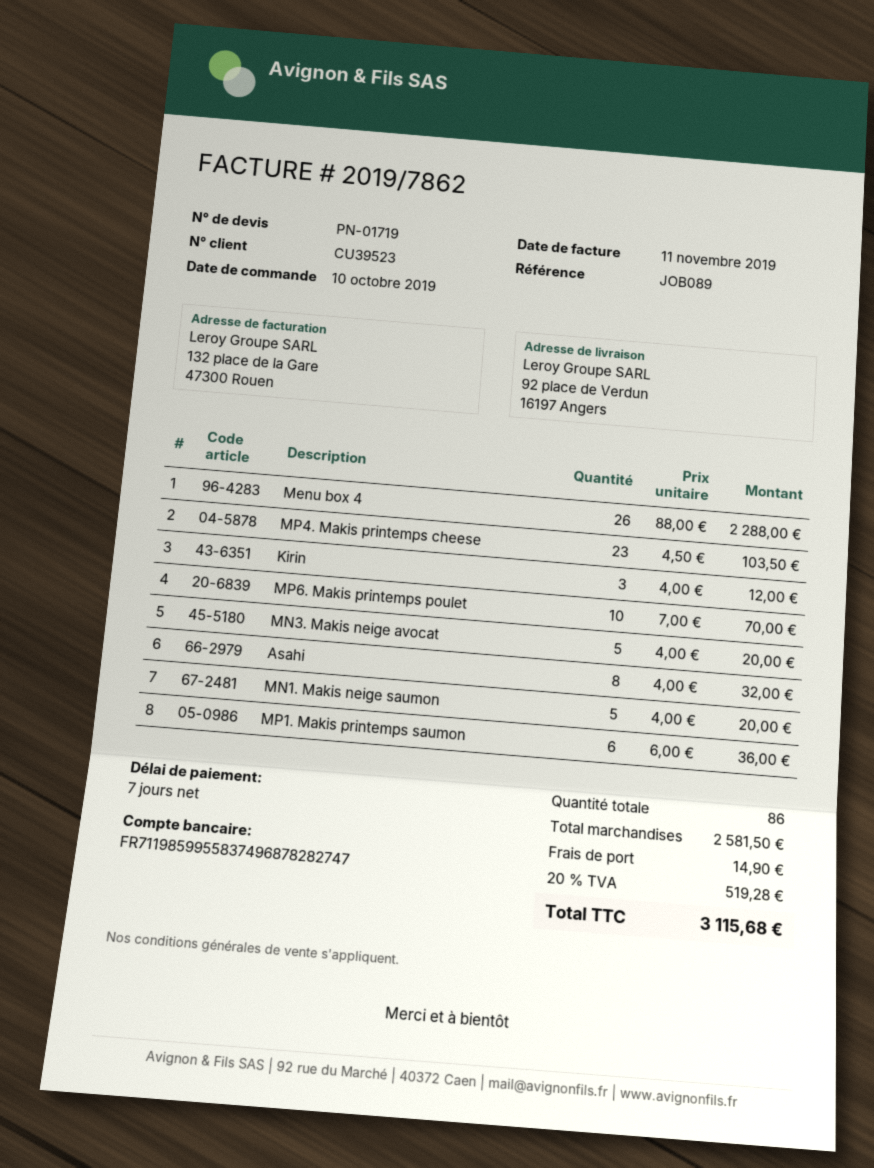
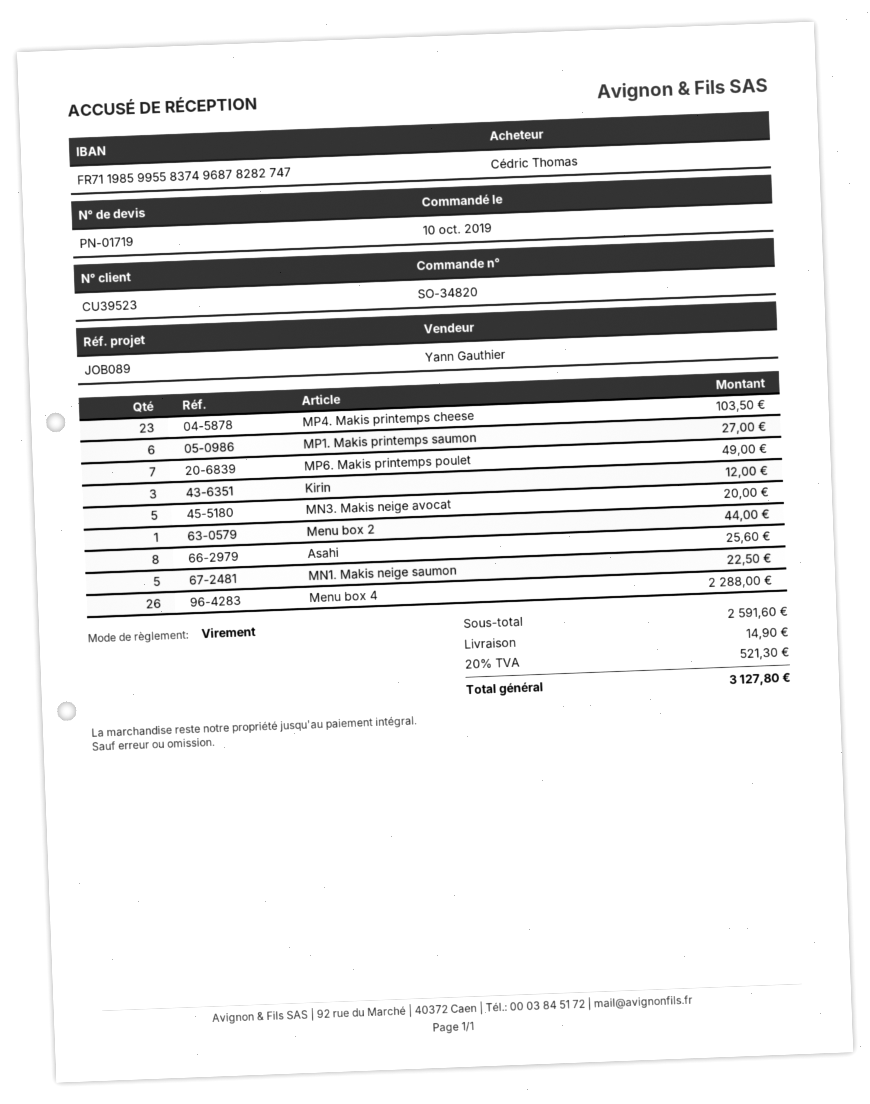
MP6. Makis printemps poulet: 10 for 70.00 -> 7 for 49.00
Asahi: 8 for 32.00 -> 8 for 25.60
MN1. Makis neige saumon: 5 for 20.00 -> 5 for 22.50
MP1. Makis printemps saumon: 6 for 36.00 -> 6 for 27.00
Menu box 2: none -> 1 for 44.00
subtotal: 2581.50 -> 2591.60
tax: 20% = 519.28 -> 20% = 521.30
total: 3115.68 -> 3127.80

